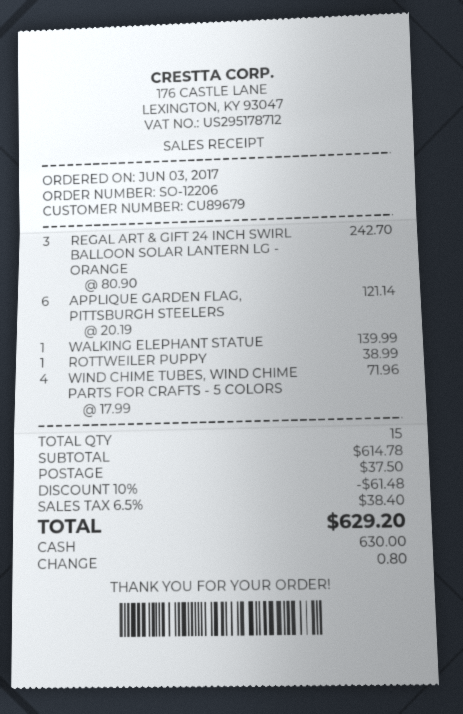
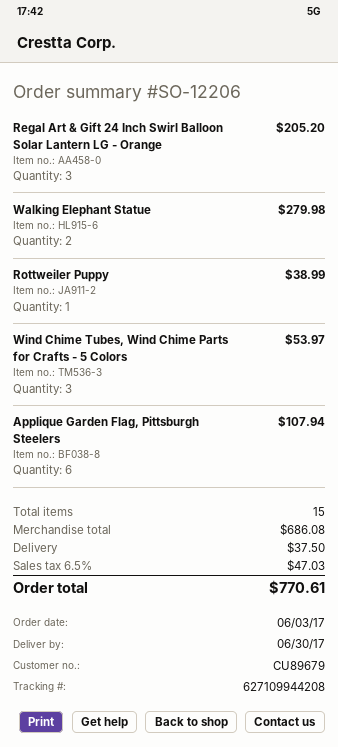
REGAL ART & GIFT 24 INCH SWIRL BALLOON SOLAR LANTERN LG - ORANGE: 3 for 242.70 -> 3 for 205.20
APPLIQUE GARDEN FLAG, PITTSBURGH STEELERS: 6 for 121.14 -> 6 for 107.94
WALKING ELEPHANT STATUE: 1 for 139.99 -> 2 for 279.98
WIND CHIME TUBES, WIND CHIME PARTS FOR CRAFTS - 5 COLORS: 4 for 71.96 -> 3 for 53.97
subtotal: 614.78 -> 686.08
discount: 10% = 61.48 -> none
tax: 6.5% = 38.40 -> 6.5% = 47.03
total: 629.20 -> 770.61

